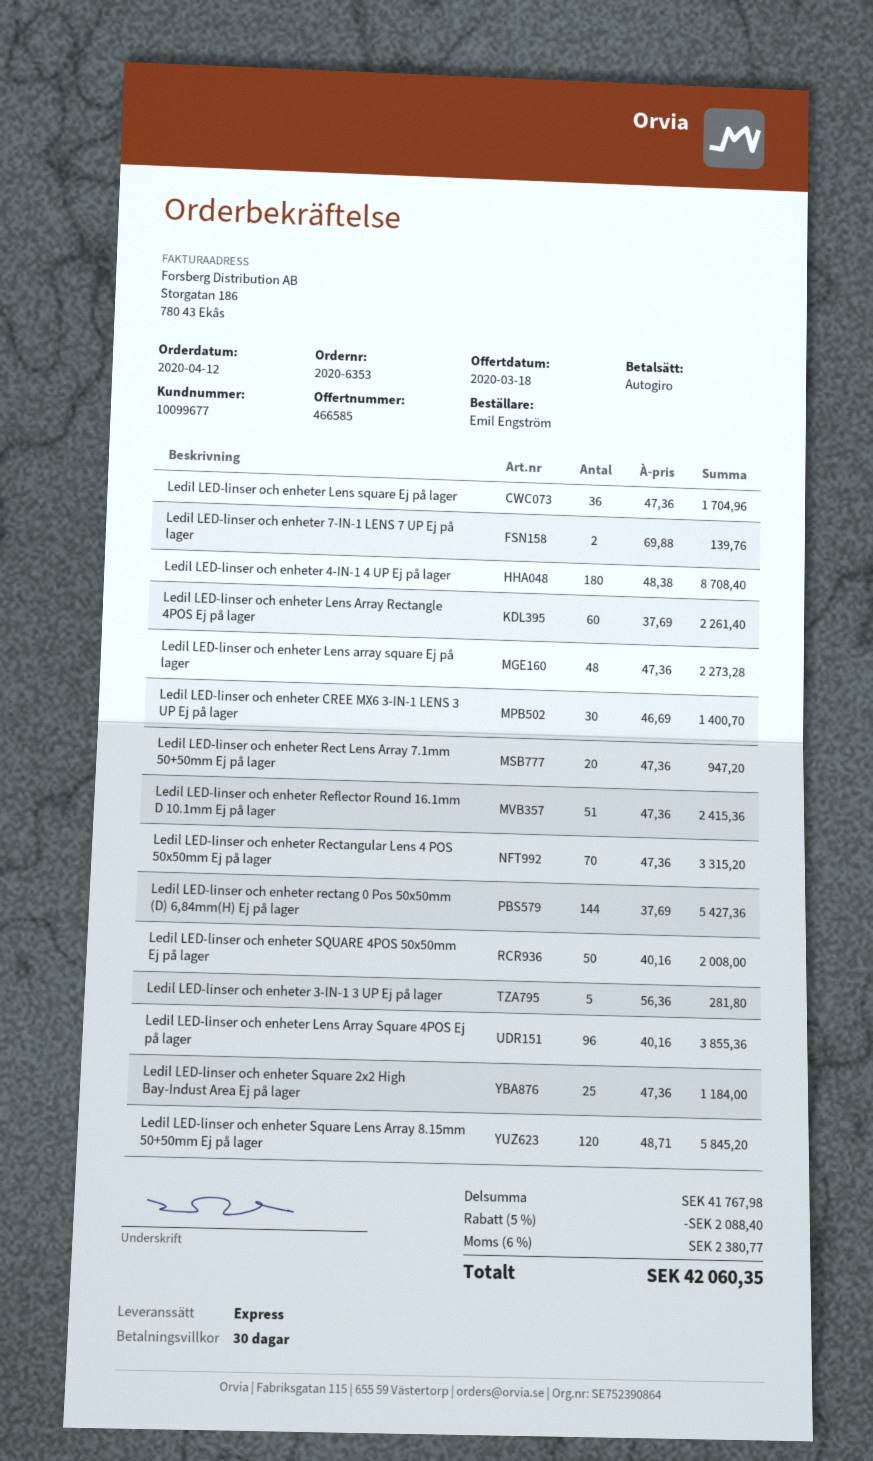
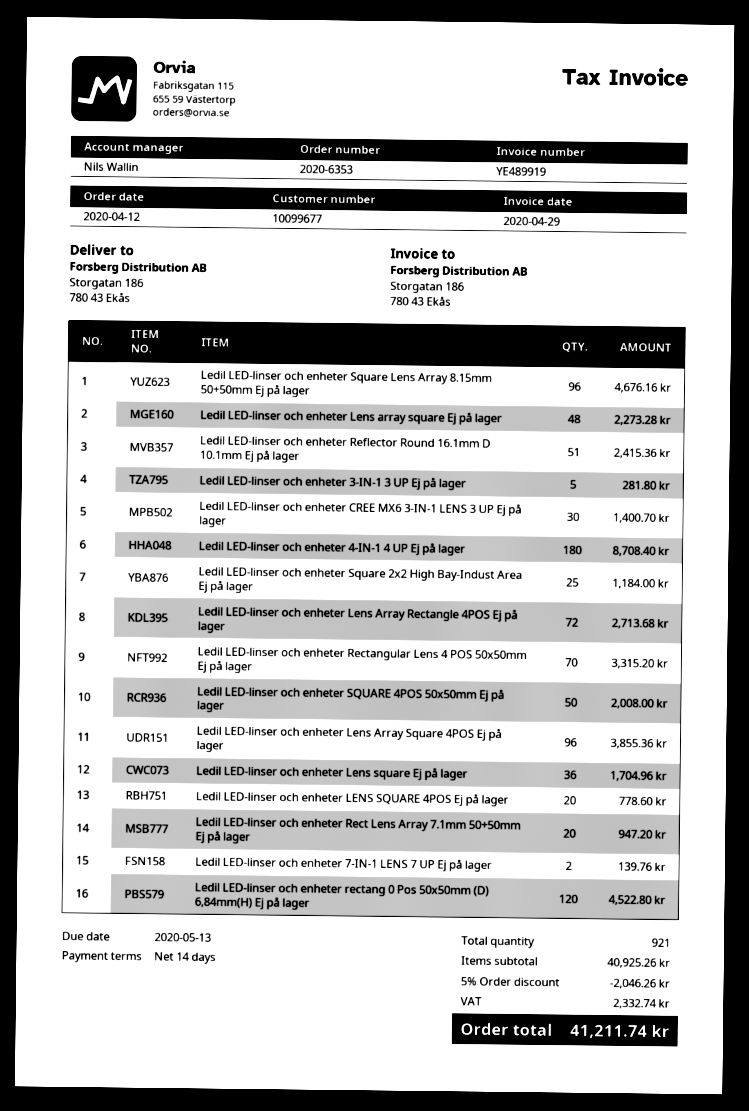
payment terms: 30 days -> 14 days
Ledil LED-linser och enheter Lens Array Rectangle 4POS Ej på lager: 60 for 2261.40 -> 72 for 2713.68
Ledil LED-linser och enheter rectang 0 Pos 50x50mm (D) 6,84mm(H) Ej på lager: 144 for 5427.36 -> 120 for 4522.80
Ledil LED-linser och enheter Square Lens Array 8.15mm 50+50mm Ej på lager: 120 for 5845.20 -> 96 for 4676.16
Ledil LED-linser och enheter LENS SQUARE 4POS Ej på lager: none -> 20 for 778.60
subtotal: 41767.98 -> 40925.26
discount: 5% = 2088.40 -> 5% = 2046.26
tax: 2380.77 -> 2332.74
total: 42060.35 -> 41211.74

